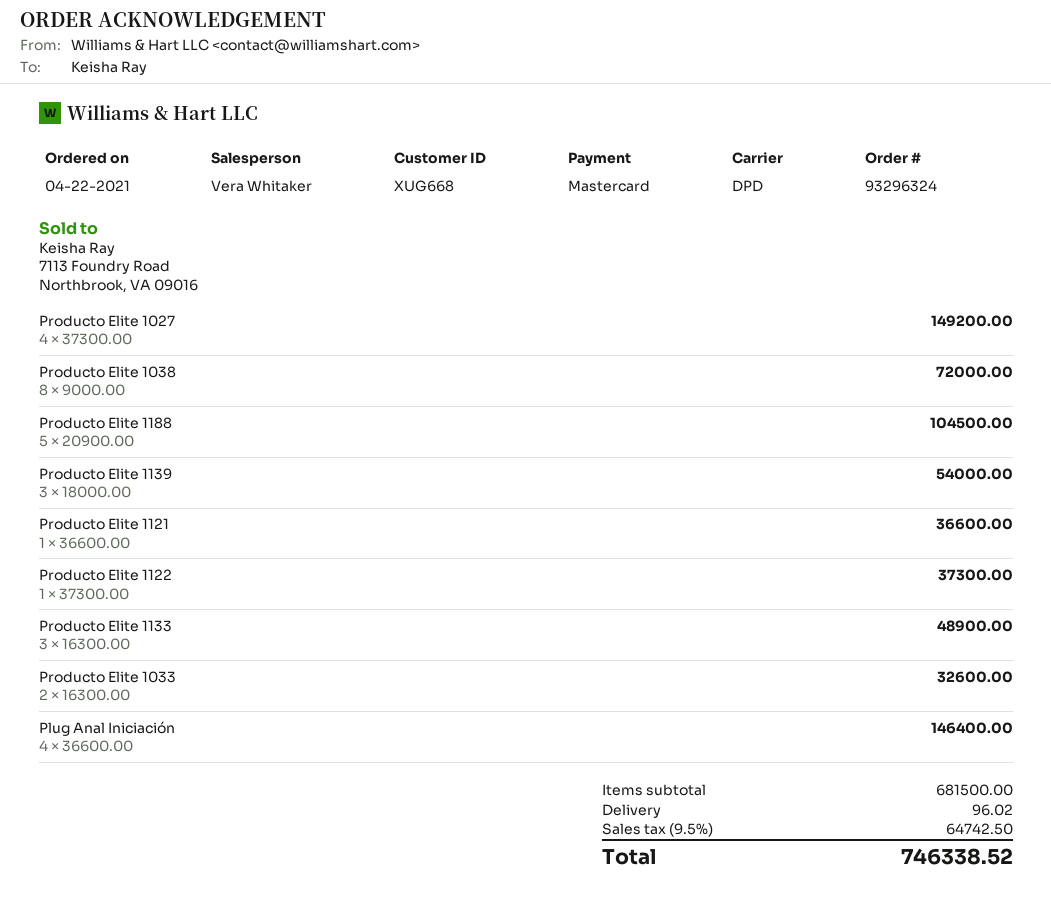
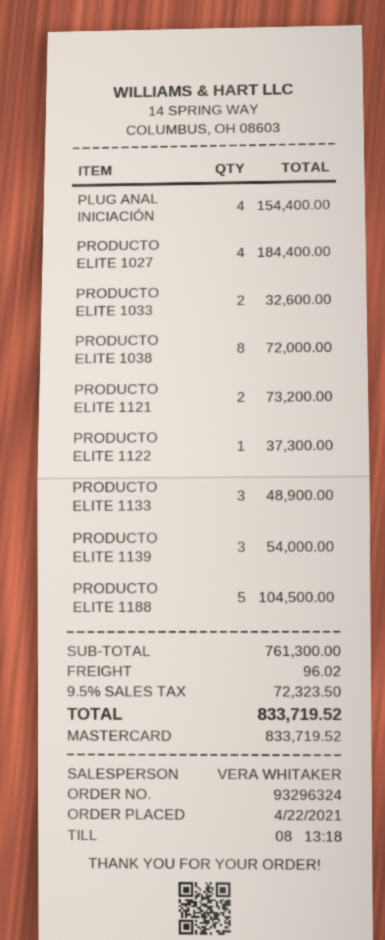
Producto Elite 1027: 4 for 149200.00 -> 4 for 184400.00
Producto Elite 1121: 1 for 36600.00 -> 2 for 73200.00
Plug Anal Iniciación: 4 for 146400.00 -> 4 for 154400.00
subtotal: 681500.00 -> 761300.00
tax: 9.5% = 64742.50 -> 9.5% = 72323.50
total: 746338.52 -> 833719.52

